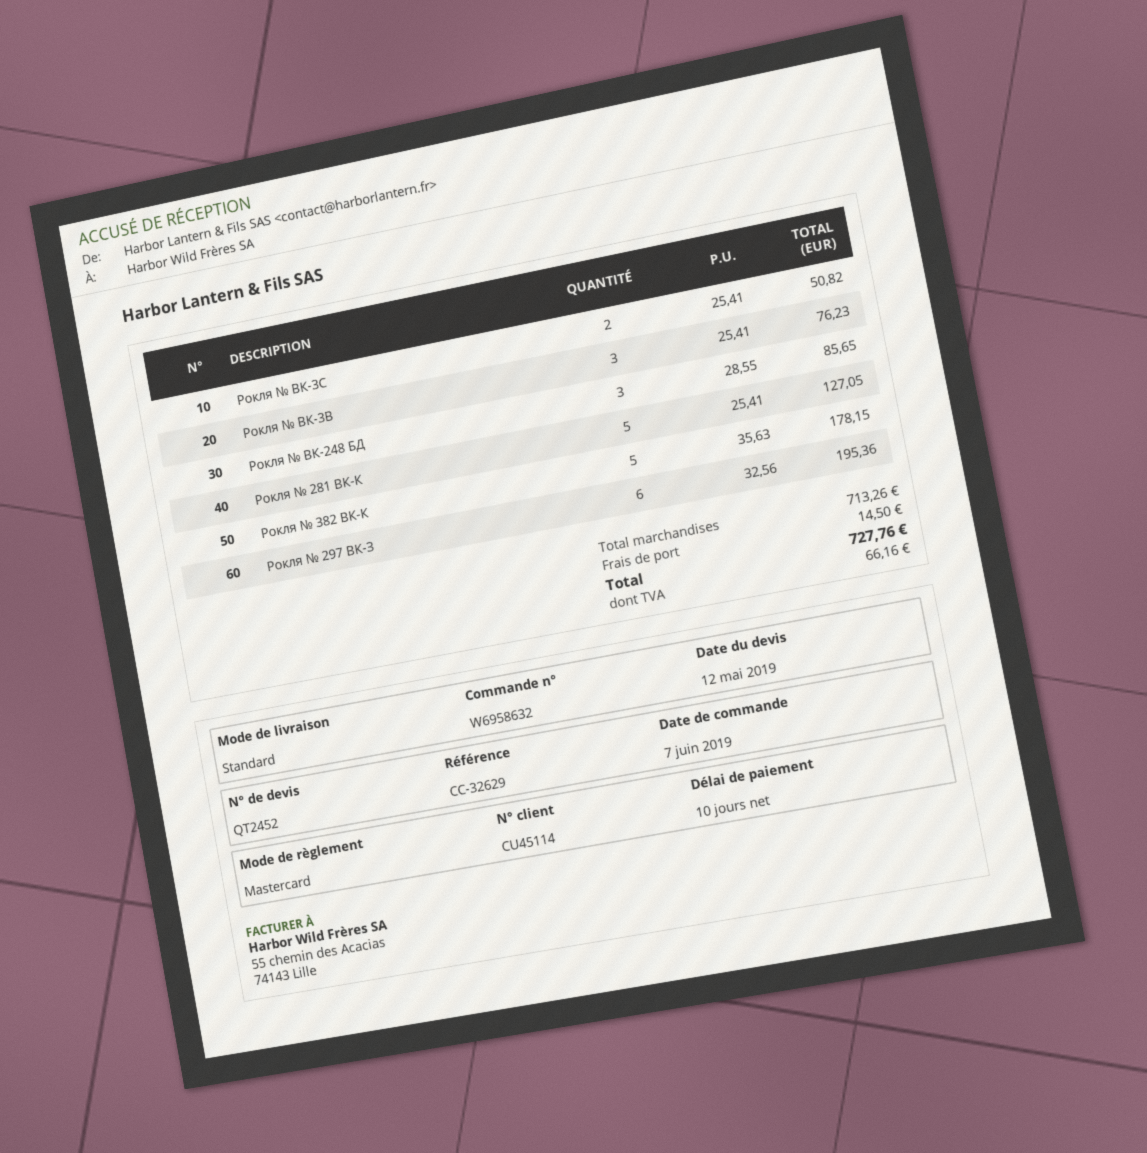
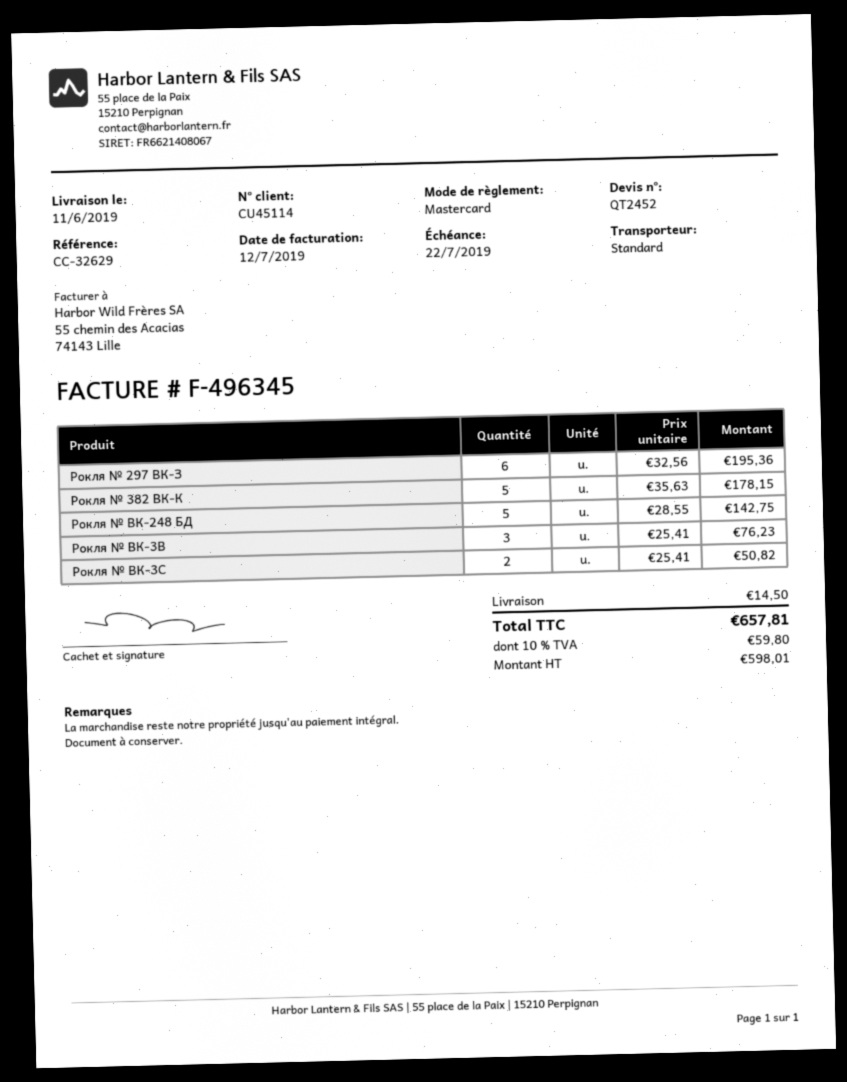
Рокля № ВК-248 БД: 3 x 28.55 = 85.65 -> 5 x 28.55 = 142.75
Рокля № 281 ВК-К: 5 x 25.41 = 127.05 -> none
tax: 66.16 -> 59.80
total: 727.76 -> 657.81

